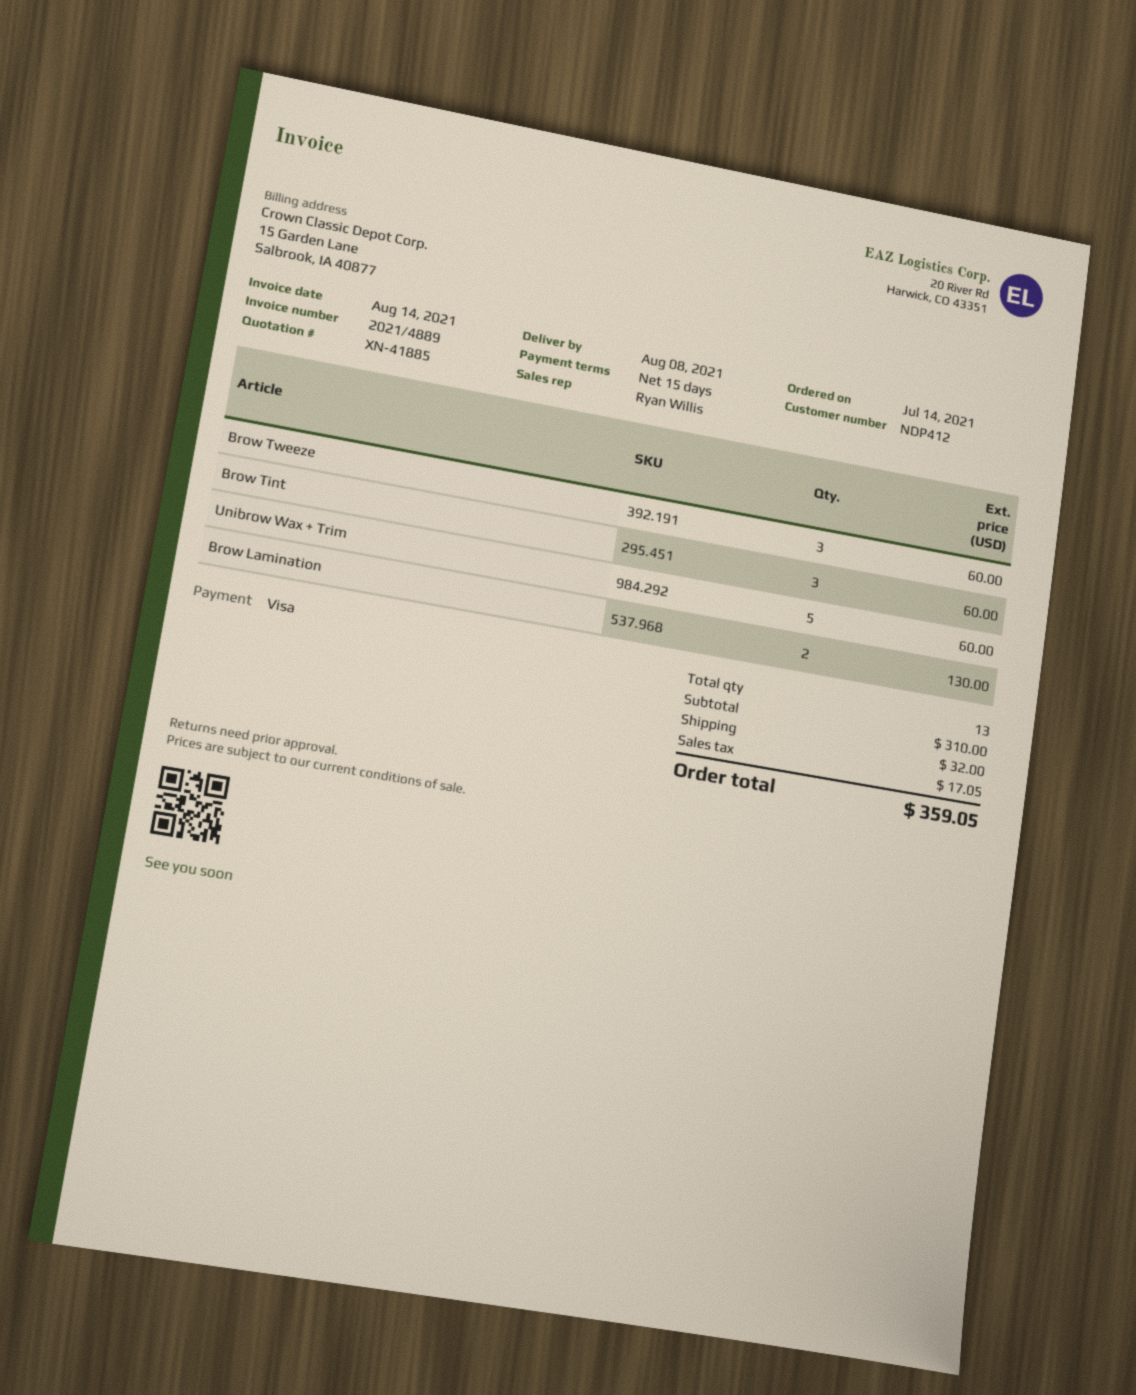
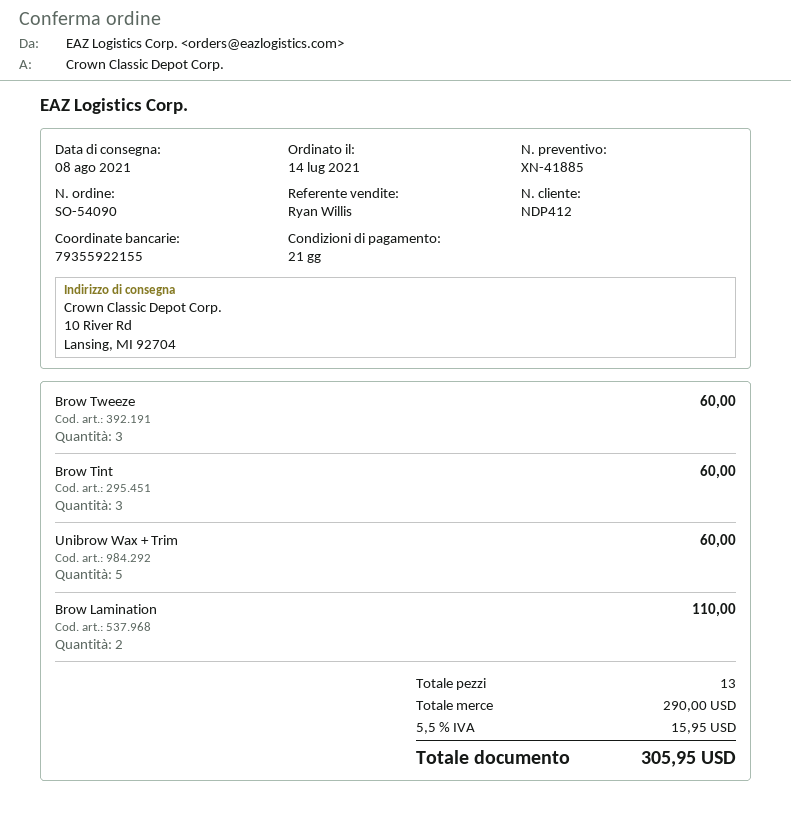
payment terms: 15 days -> 21 days
Brow Lamination: 2 for 130.00 -> 2 for 110.00
subtotal: 310.00 -> 290.00
shipping: 32.00 -> none
tax: 17.05 -> 15.95
total: 359.05 -> 305.95

